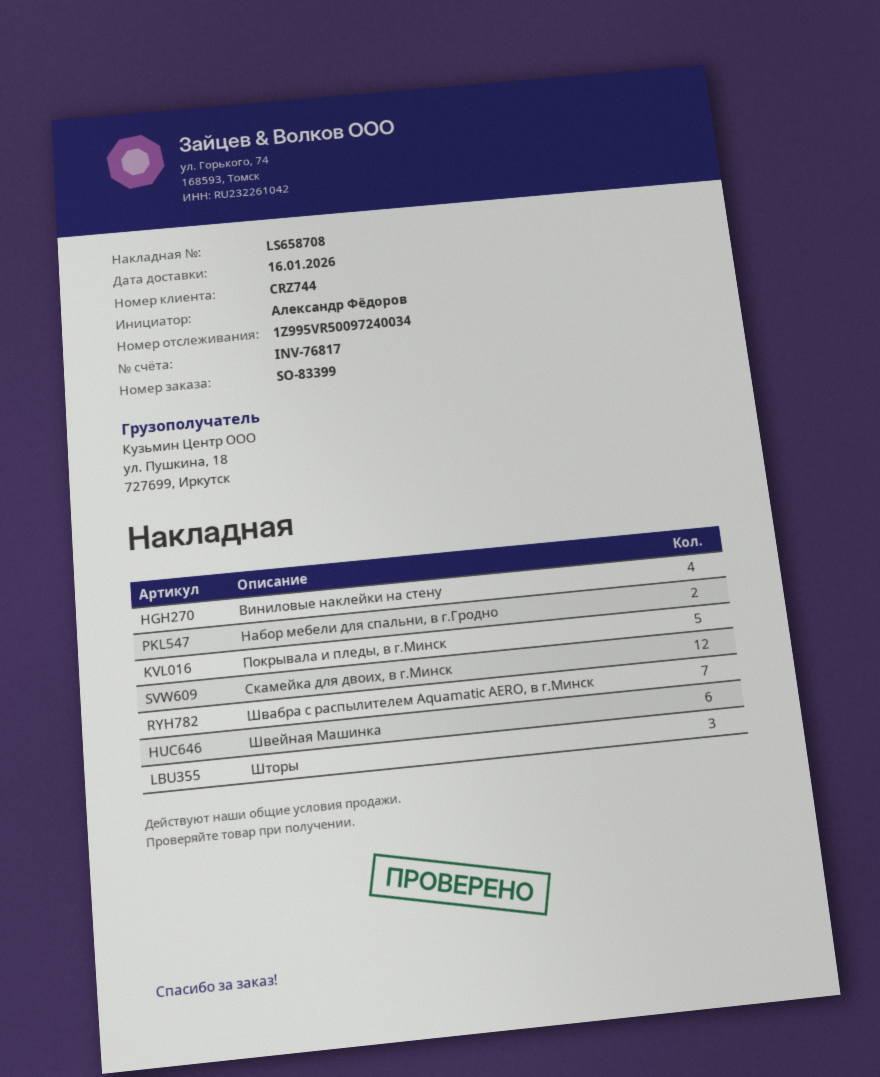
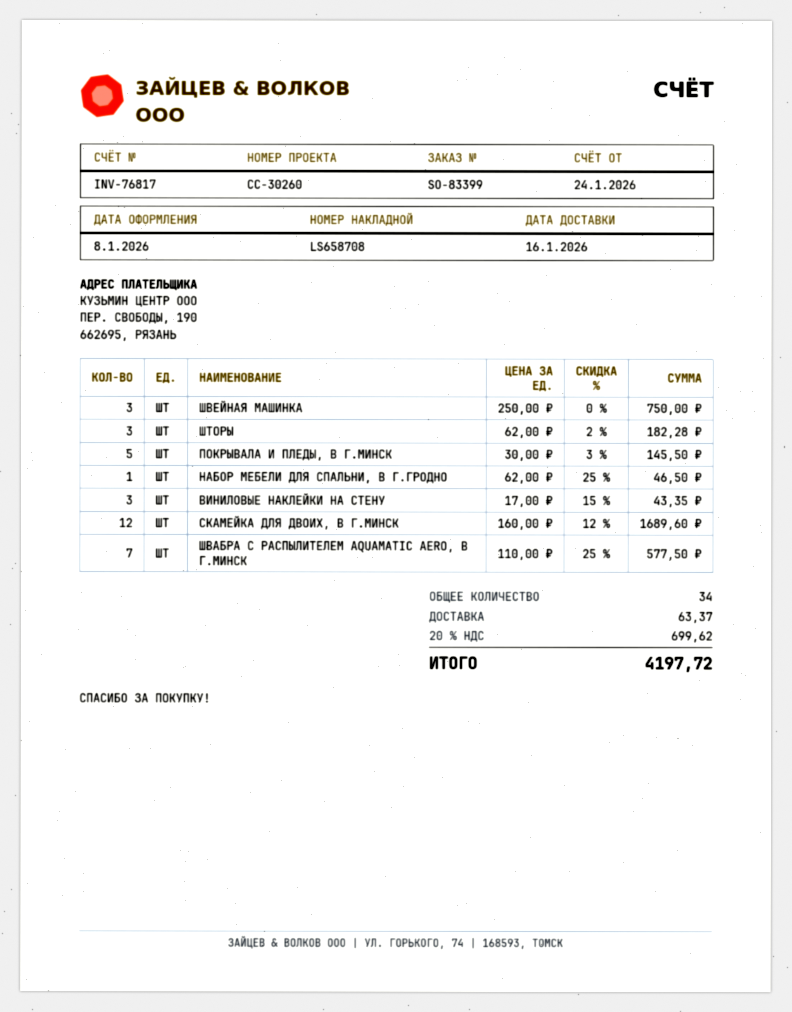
Виниловые наклейки на стену: 4 -> 3
Набор мебели для спальни, в г.Гродно: 2 -> 1
Швейная Машинка: 6 -> 3

